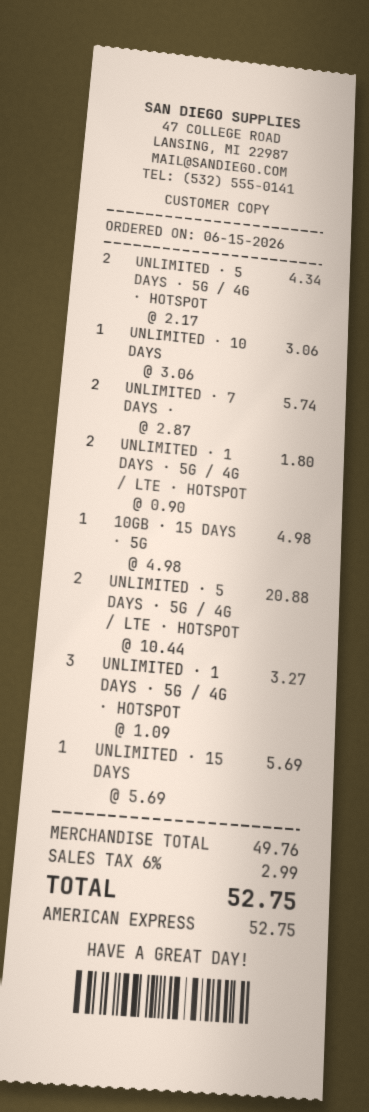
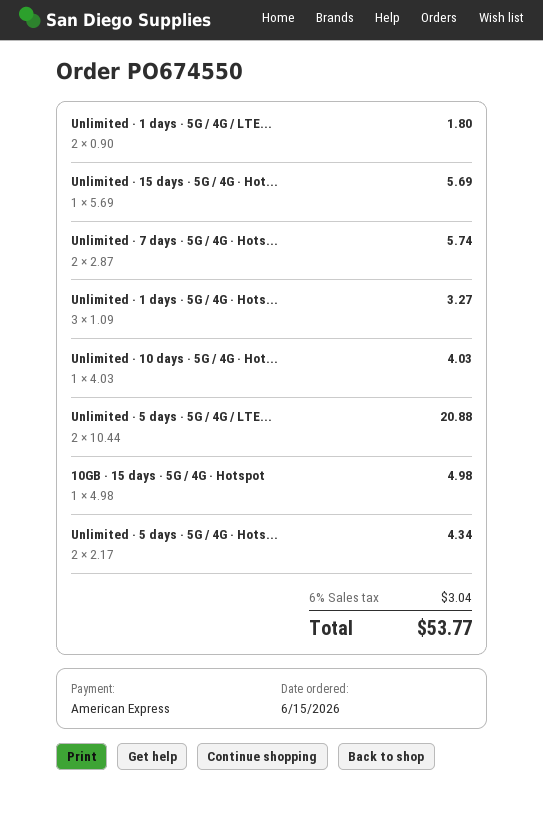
UNLIMITED · 10 DAYS: 1 x 3.06 = 3.06 -> 1 x 4.03 = 4.03
tax: 6% = 2.99 -> 6% = 3.04
total: 52.75 -> 53.77

